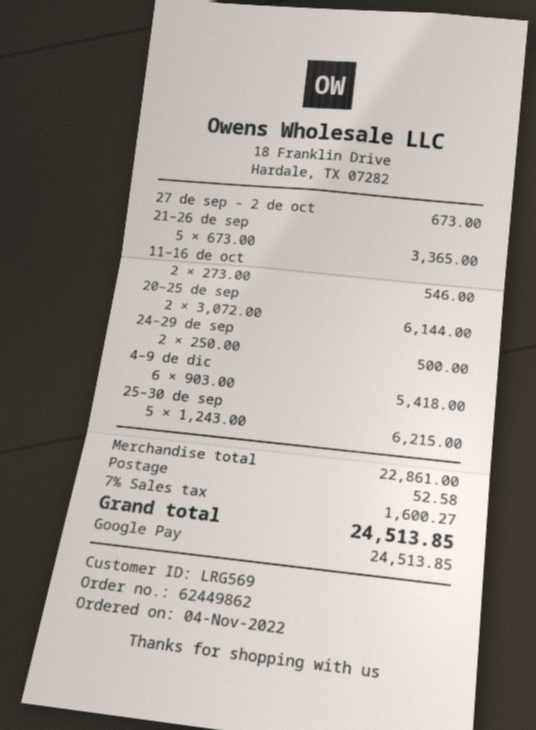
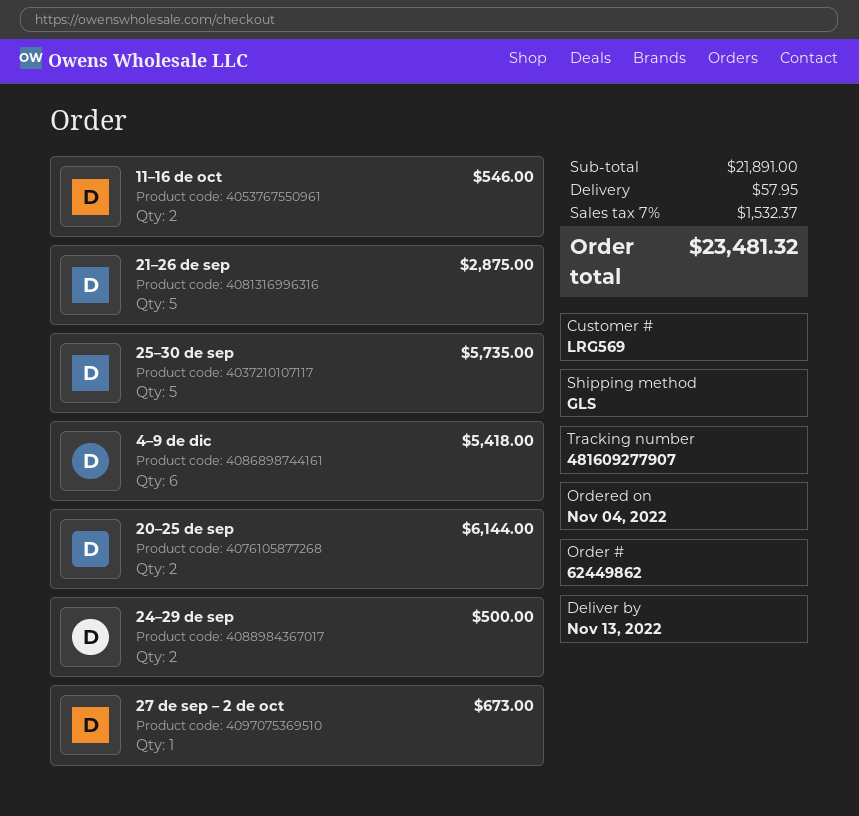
21–26 de sep: 5 for 3365.00 -> 5 for 2875.00
25–30 de sep: 5 for 6215.00 -> 5 for 5735.00
subtotal: 22861.00 -> 21891.00
shipping: 52.58 -> 57.95
tax: 7% = 1600.27 -> 7% = 1532.37
total: 24513.85 -> 23481.32

